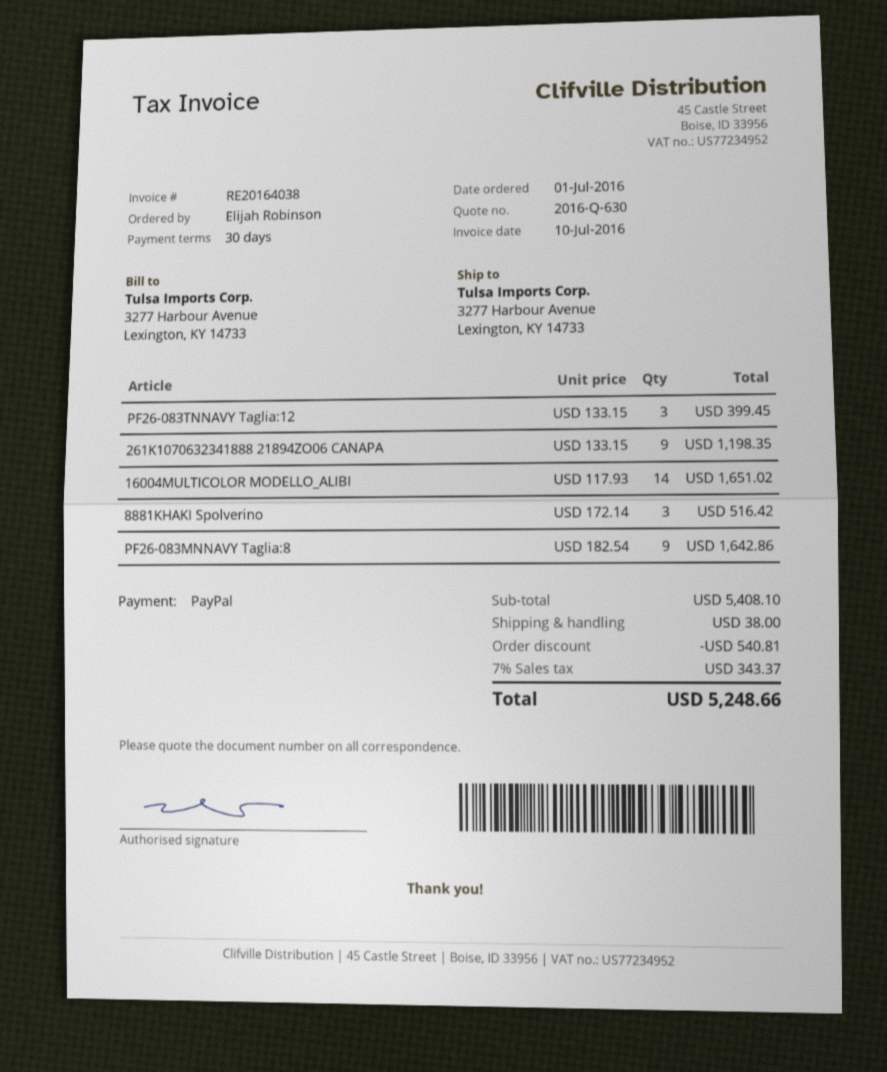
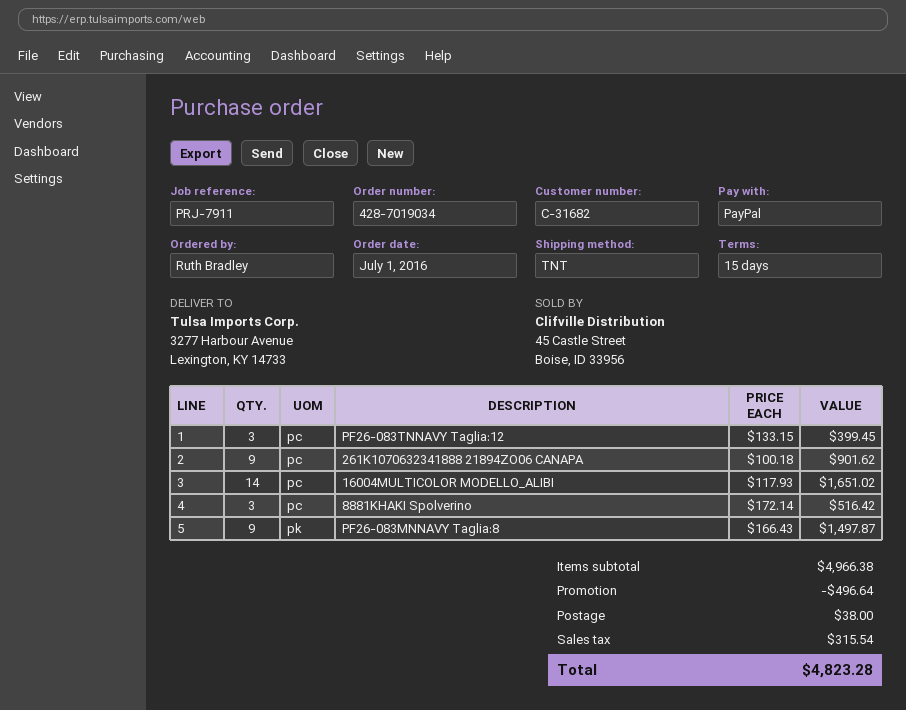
payment terms: 30 days -> 15 days
ordered by: Elijah Robinson -> Ruth Bradley
261K1070632341888 21894ZO06 CANAPA: 9 x 133.15 = 1198.35 -> 9 x 100.18 = 901.62
PF26-083MNNAVY Taglia:8: 9 x 182.54 = 1642.86 -> 9 x 166.43 = 1497.87
subtotal: 5408.10 -> 4966.38
discount: 540.81 -> 496.64
tax: 343.37 -> 315.54
total: 5248.66 -> 4823.28

